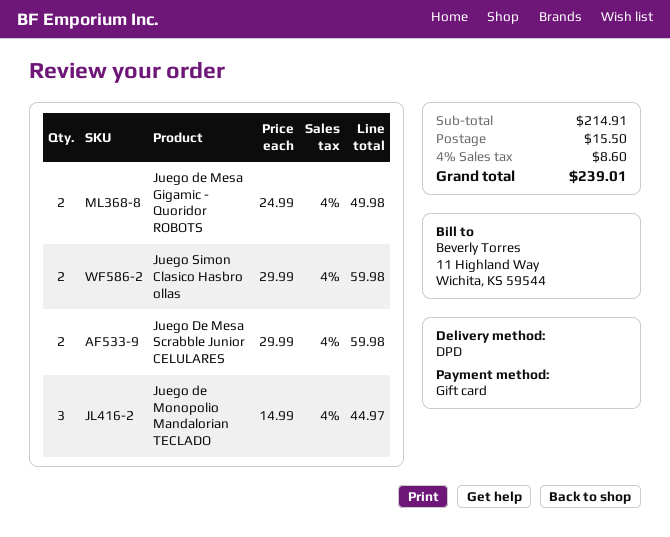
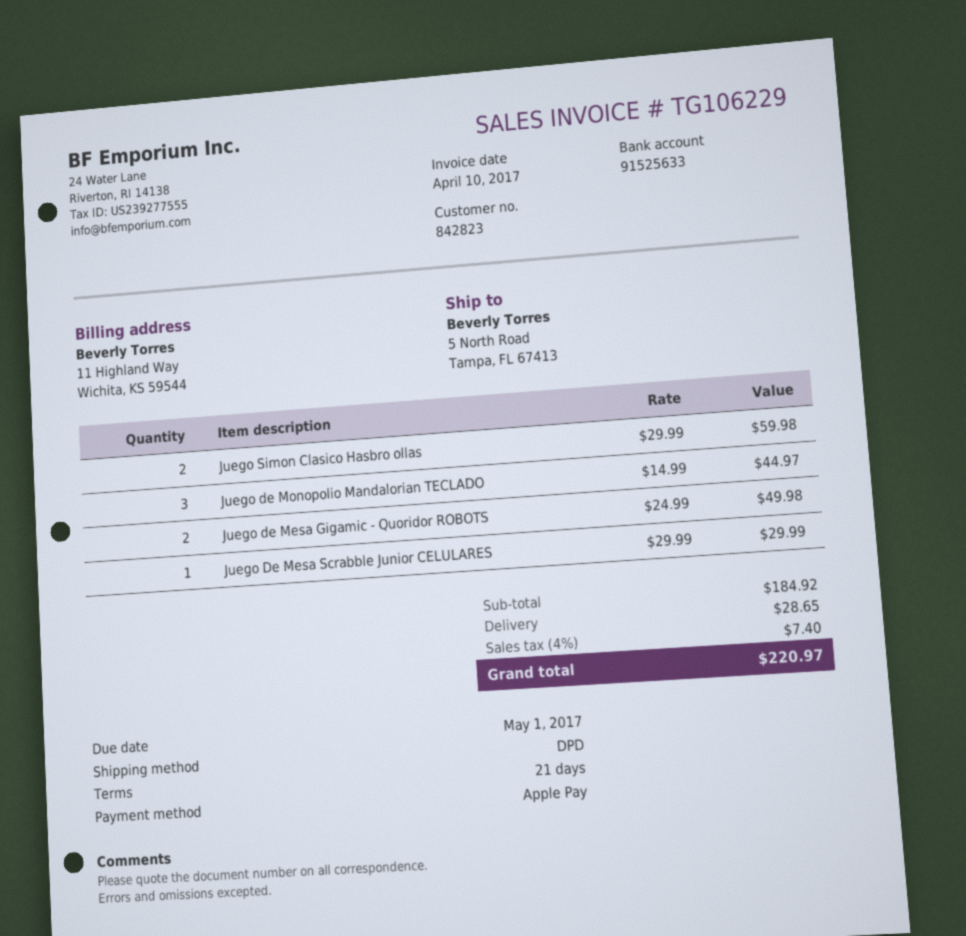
payment method: gift card -> Apple Pay
Juego De Mesa Scrabble Junior CELULARES: 2 x 29.99 = 59.98 -> 1 x 29.99 = 29.99
subtotal: 214.91 -> 184.92
shipping: 15.50 -> 28.65
tax: 4% = 8.60 -> 4% = 7.40
total: 239.01 -> 220.97

